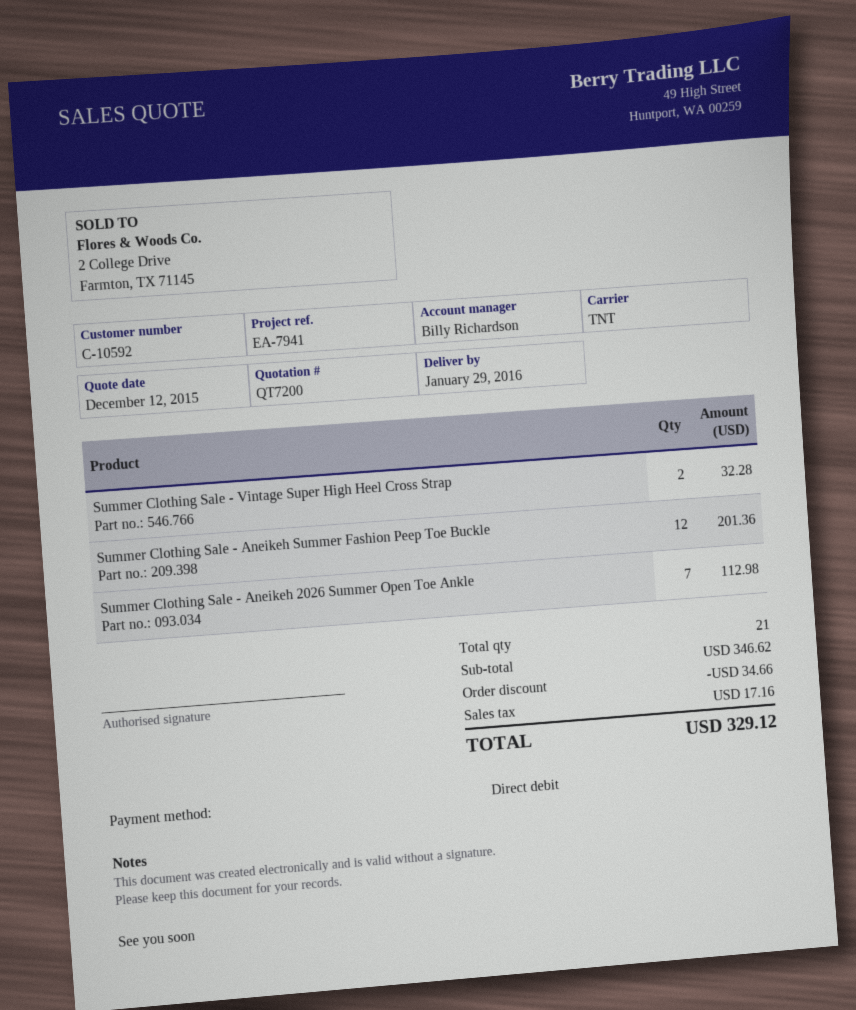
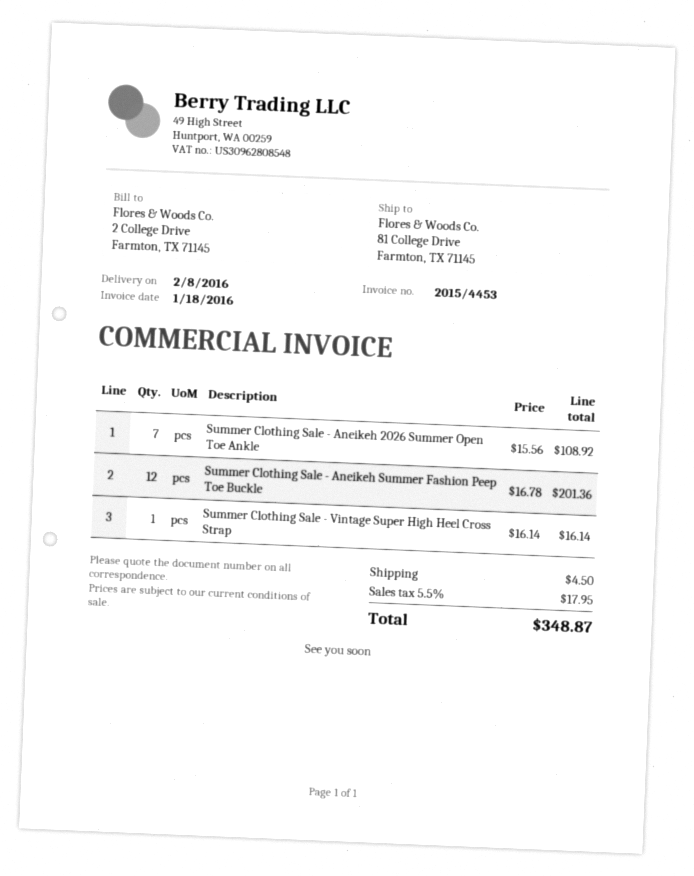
delivery date: 2016-01-29 -> 2016-02-08
Summer Clothing Sale - Vintage Super High Heel Cross Strap: 2 for 32.28 -> 1 for 16.14
Summer Clothing Sale - Aneikeh 2026 Summer Open Toe Ankle: 7 for 112.98 -> 7 for 108.92
discount: 34.66 -> none
shipping: none -> 4.50
tax: 17.16 -> 17.95
total: 329.12 -> 348.87

